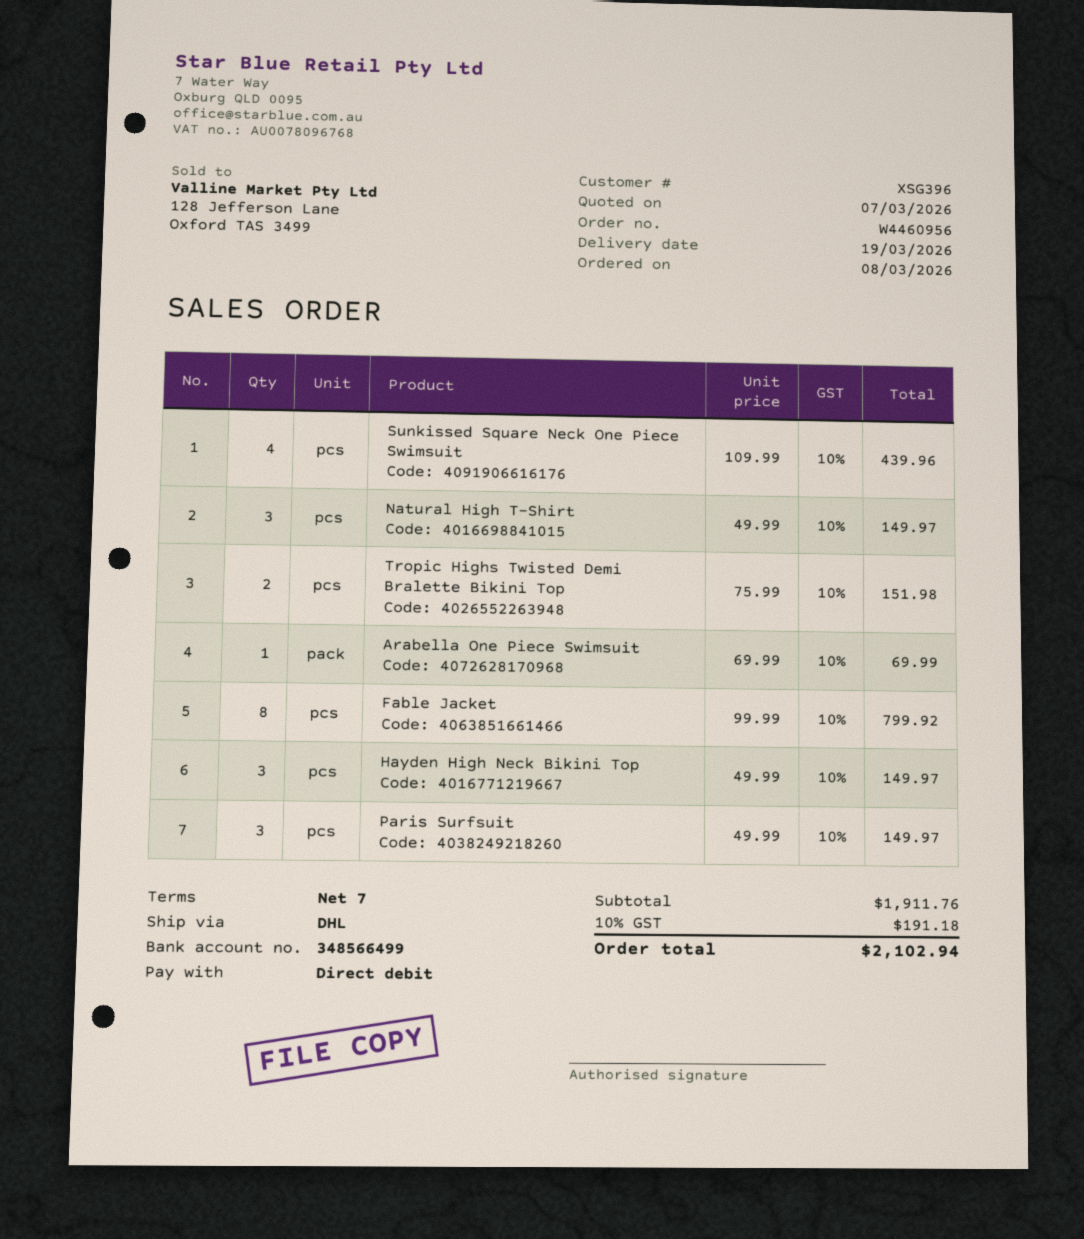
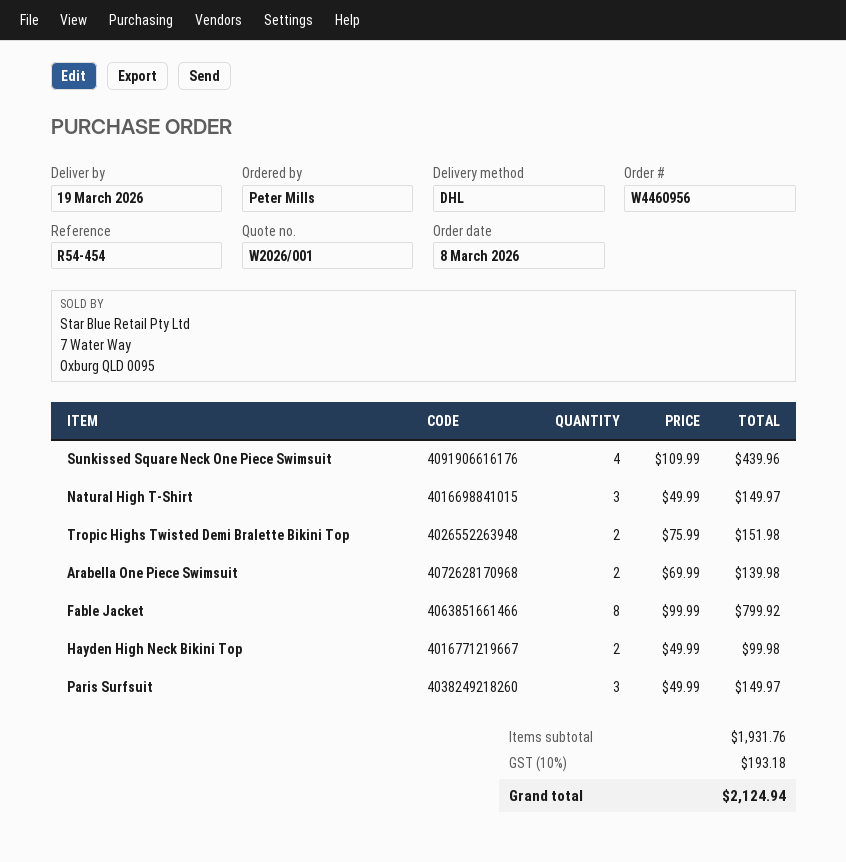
Arabella One Piece Swimsuit: 1 x 69.99 = 69.99 -> 2 x 69.99 = 139.98
Hayden High Neck Bikini Top: 3 x 49.99 = 149.97 -> 2 x 49.99 = 99.98
subtotal: 1911.76 -> 1931.76
tax: 10% = 191.18 -> 10% = 193.18
total: 2102.94 -> 2124.94

